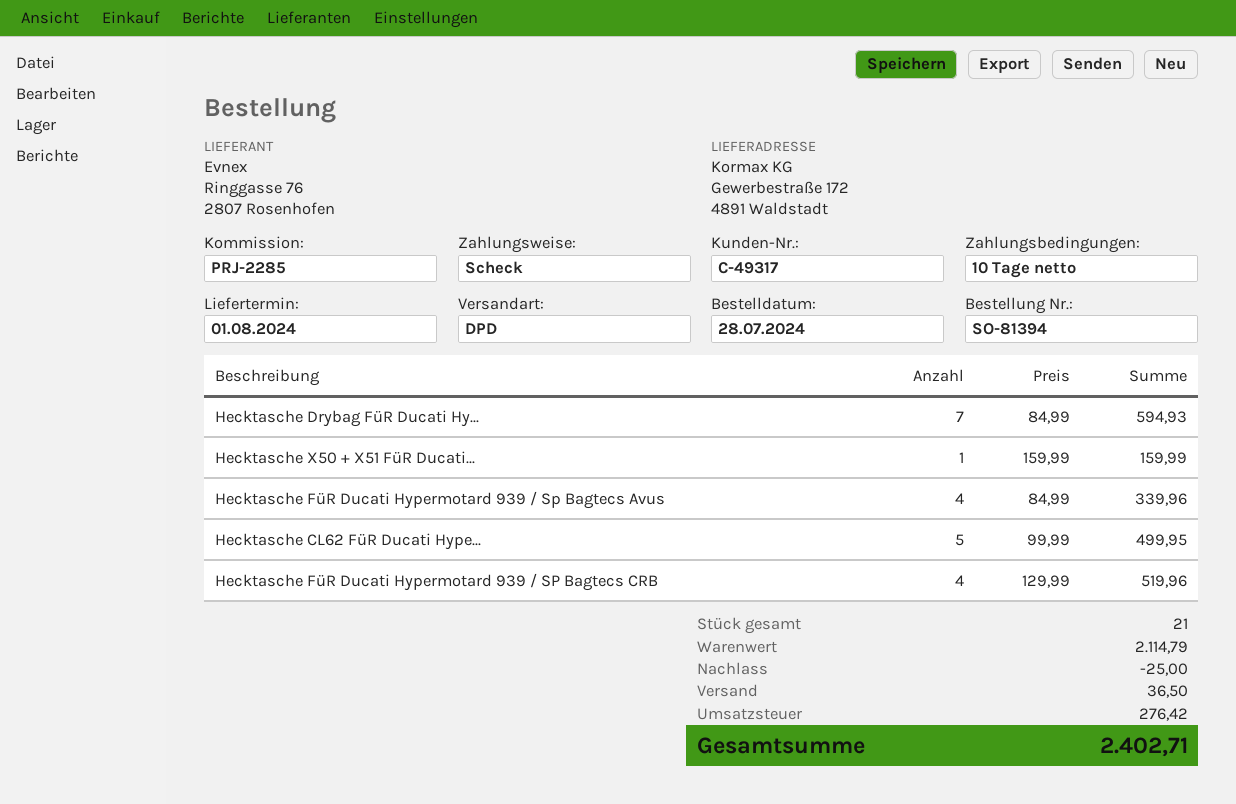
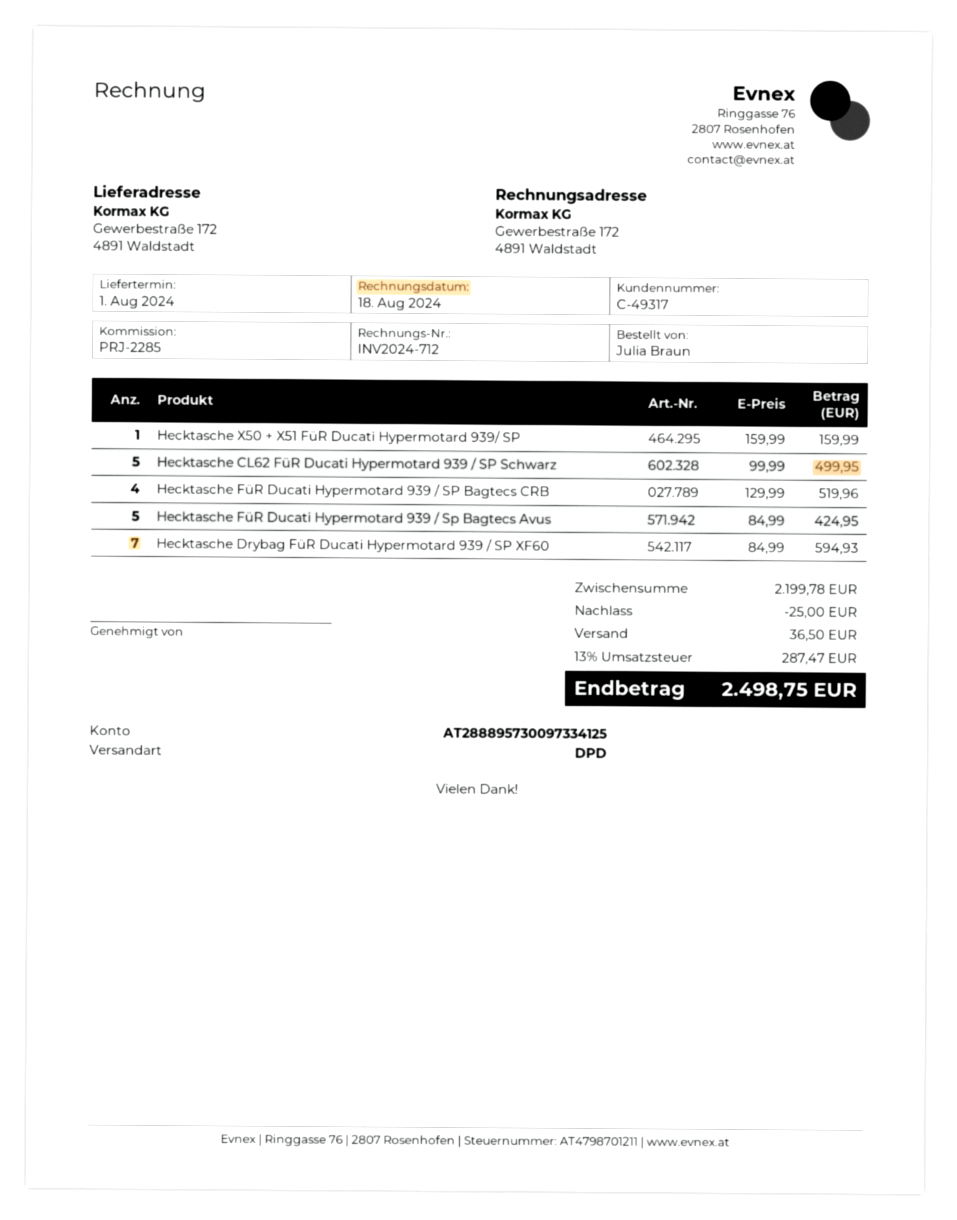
Hecktasche FüR Ducati Hypermotard 939 / Sp Bagtecs Avus: 4 x 84.99 = 339.96 -> 5 x 84.99 = 424.95
subtotal: 2114.79 -> 2199.78
tax: 276.42 -> 287.47
total: 2402.71 -> 2498.75

